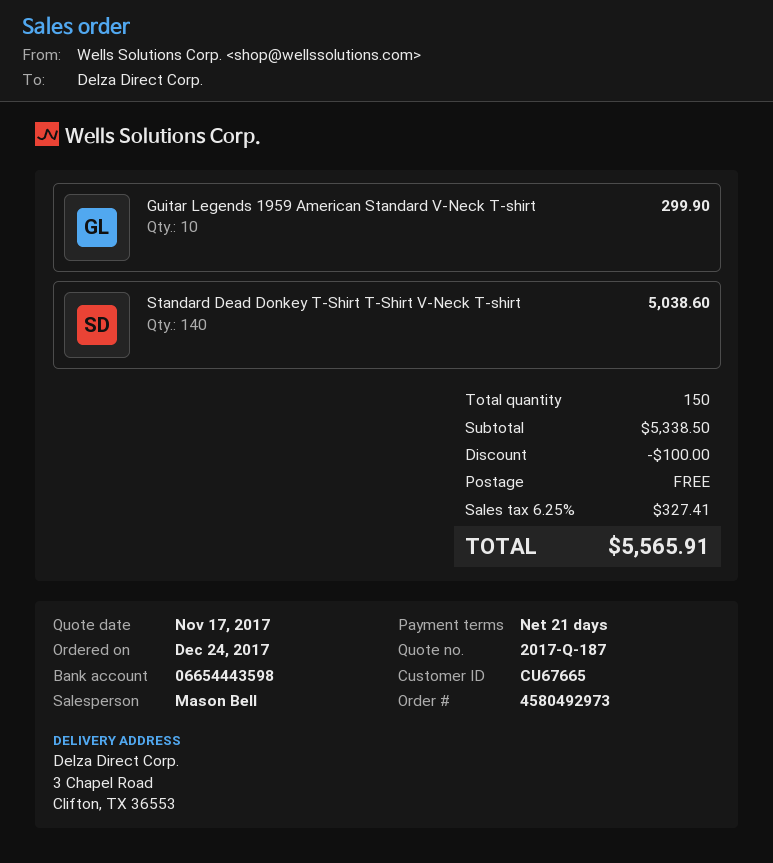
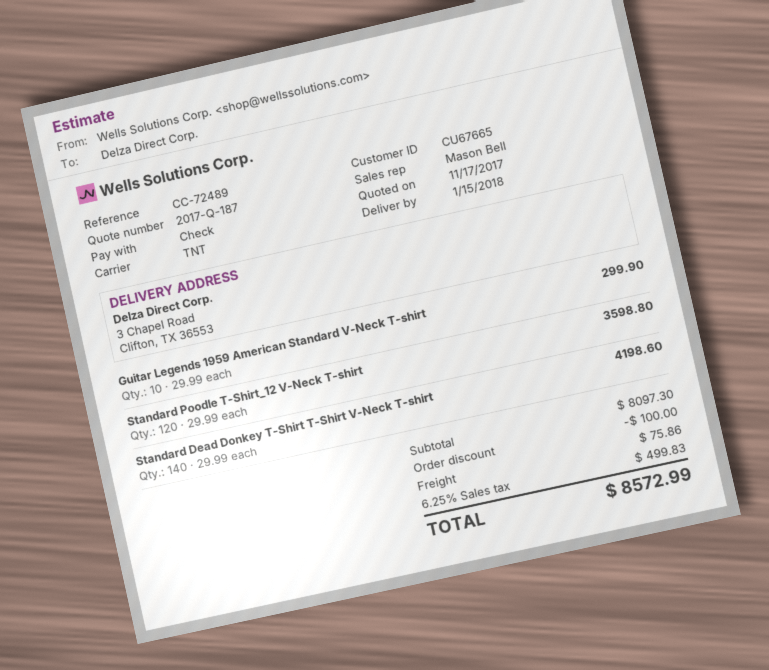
Standard Dead Donkey T-Shirt T-Shirt V-Neck T-shirt: 140 for 5038.60 -> 140 for 4198.60
Standard Poodle T-Shirt_12 V-Neck T-shirt: none -> 120 for 3598.80
subtotal: 5338.50 -> 8097.30
shipping: 0.00 -> 75.86
tax: 6.25% = 327.41 -> 6.25% = 499.83
total: 5565.91 -> 8572.99

